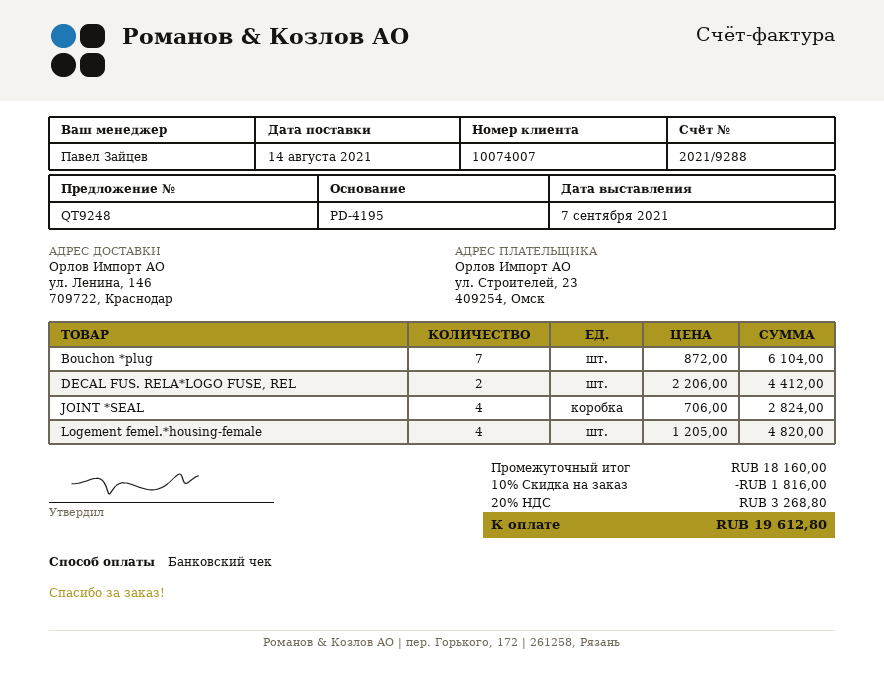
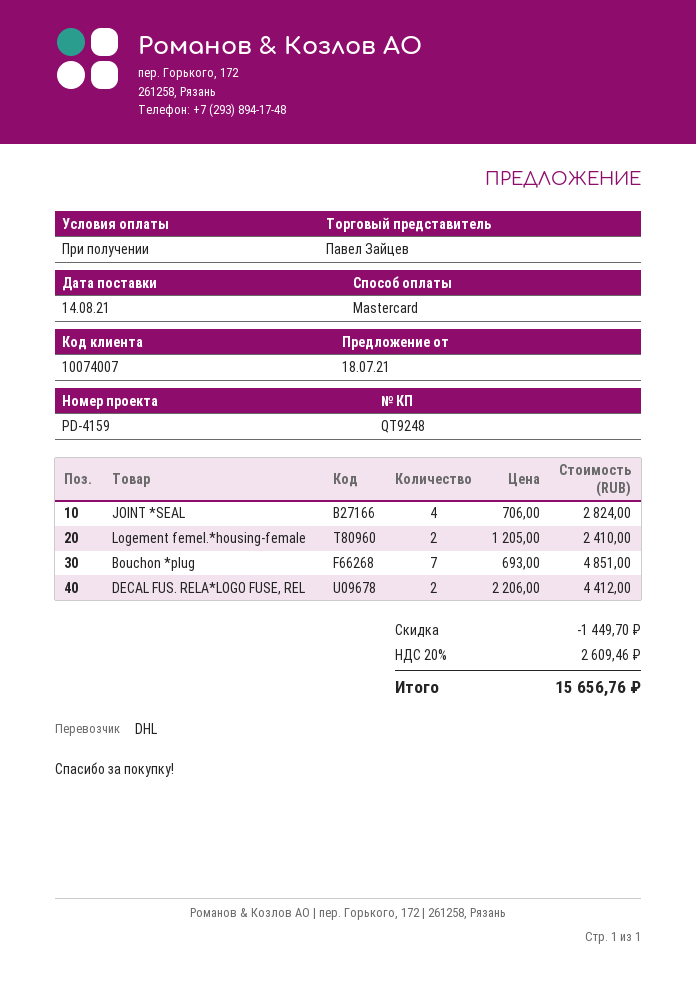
reference: PD-4195 -> PD-4159
payment method: cheque -> Mastercard
Bouchon *plug: 7 x 872.00 = 6104.00 -> 7 x 693.00 = 4851.00
Logement femel.*housing-female: 4 x 1205.00 = 4820.00 -> 2 x 1205.00 = 2410.00
discount: 1816.00 -> 1449.70
tax: 20% = 3268.80 -> 20% = 2609.46
total: 19612.80 -> 15656.76

